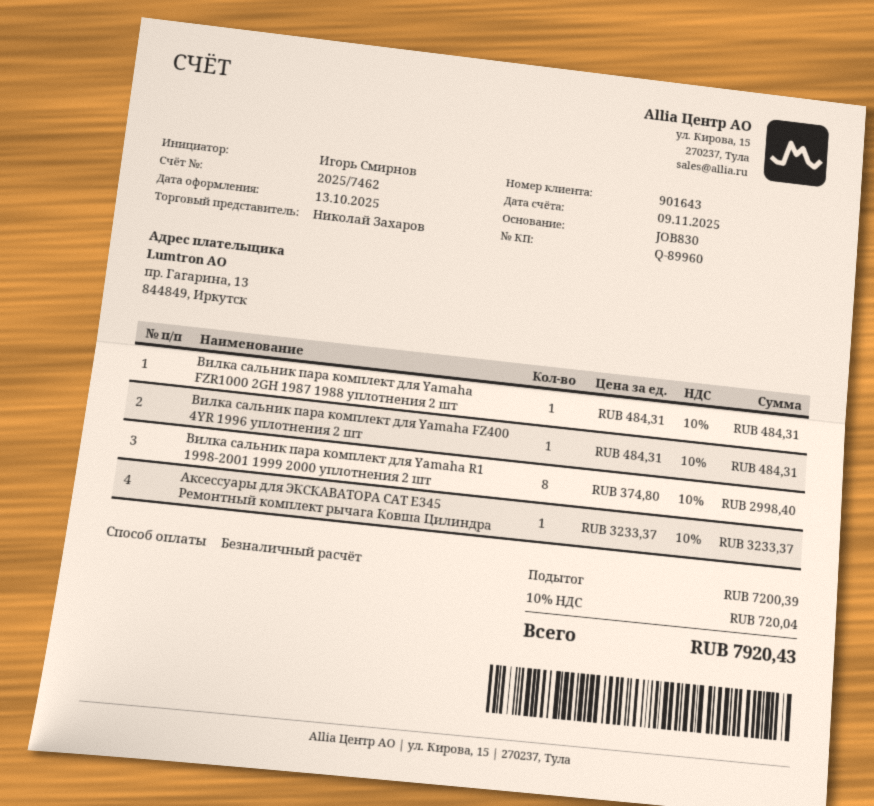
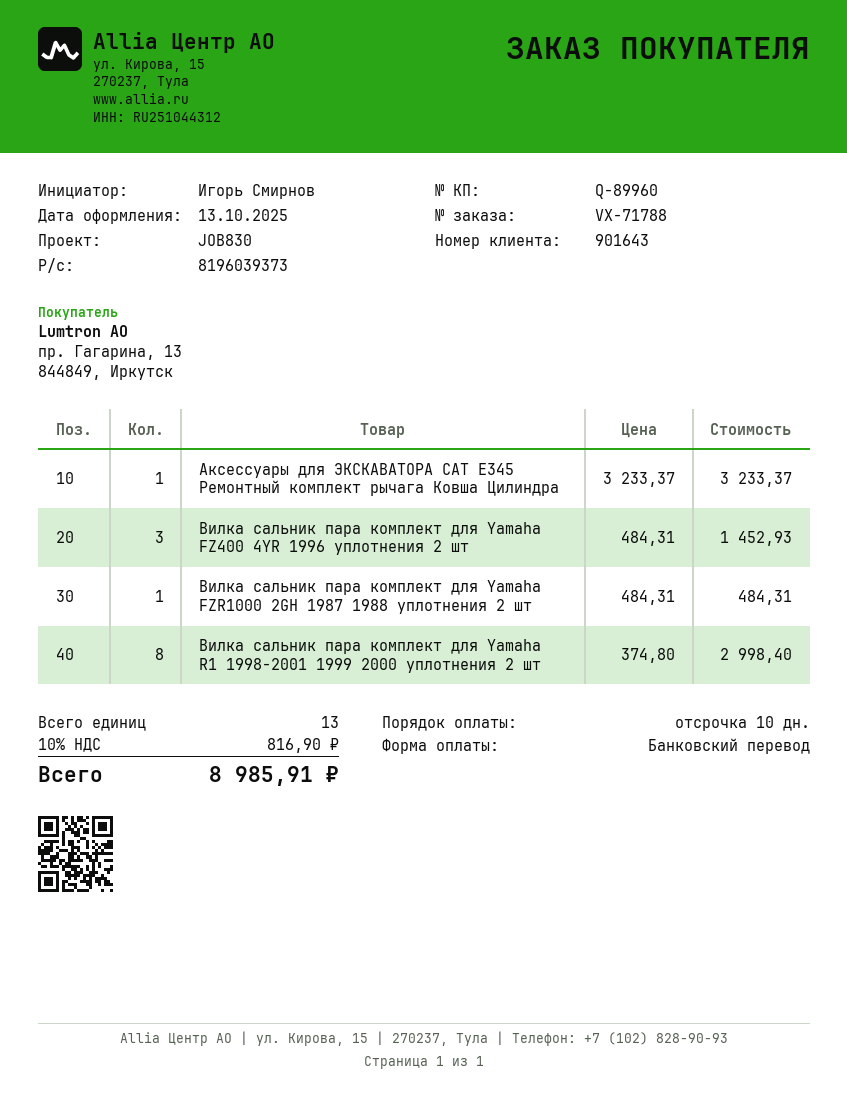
Вилка сальник пара комплект для Yamaha FZ400 4YR 1996 уплотнения 2 шт: 1 x 484.31 = 484.31 -> 3 x 484.31 = 1452.93
tax: 10% = 720.04 -> 10% = 816.90
total: 7920.43 -> 8985.91

